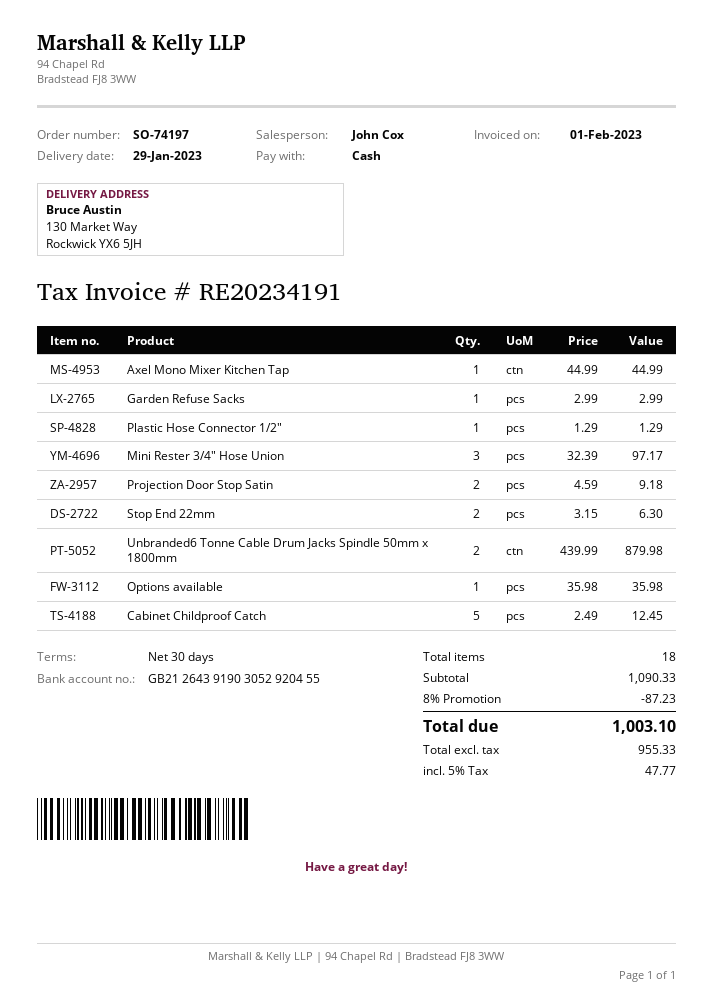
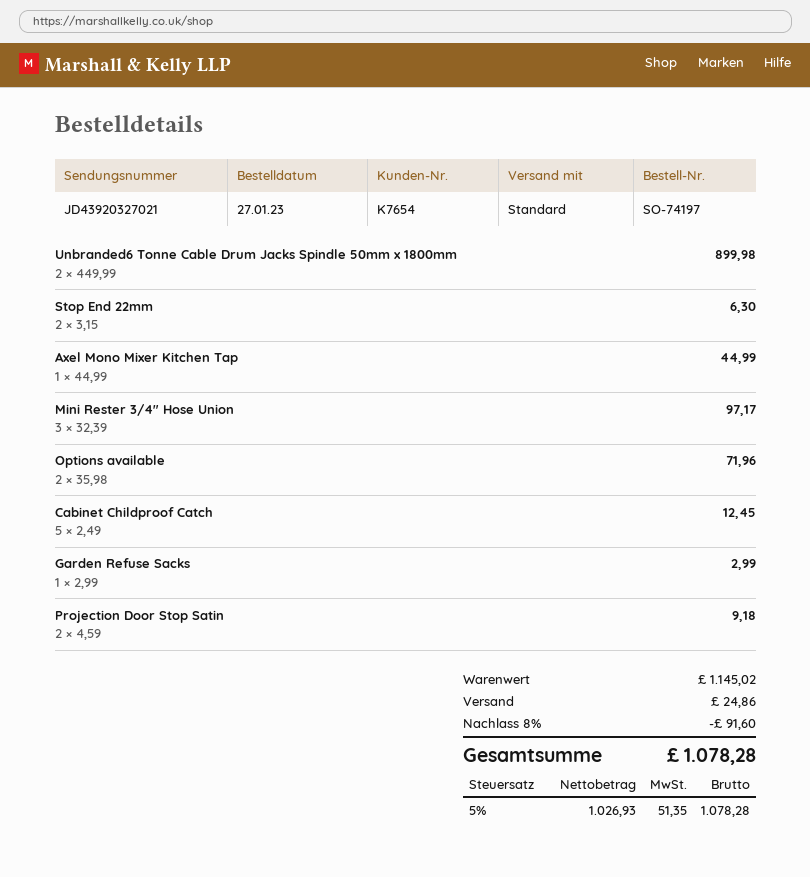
Plastic Hose Connector 1/2": 1 x 1.29 = 1.29 -> none
Unbranded6 Tonne Cable Drum Jacks Spindle 50mm x 1800mm: 2 x 439.99 = 879.98 -> 2 x 449.99 = 899.98
Options available: 1 x 35.98 = 35.98 -> 2 x 35.98 = 71.96
subtotal: 1090.33 -> 1145.02
discount: 8% = 87.23 -> 8% = 91.60
shipping: none -> 24.86
net: 955.33 -> 1026.93
tax: 5% = 47.77 -> 5% = 51.35
total: 1003.10 -> 1078.28

